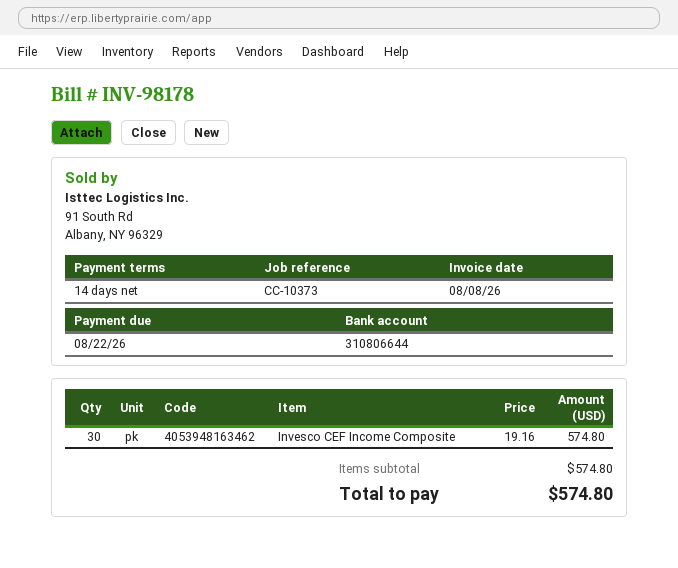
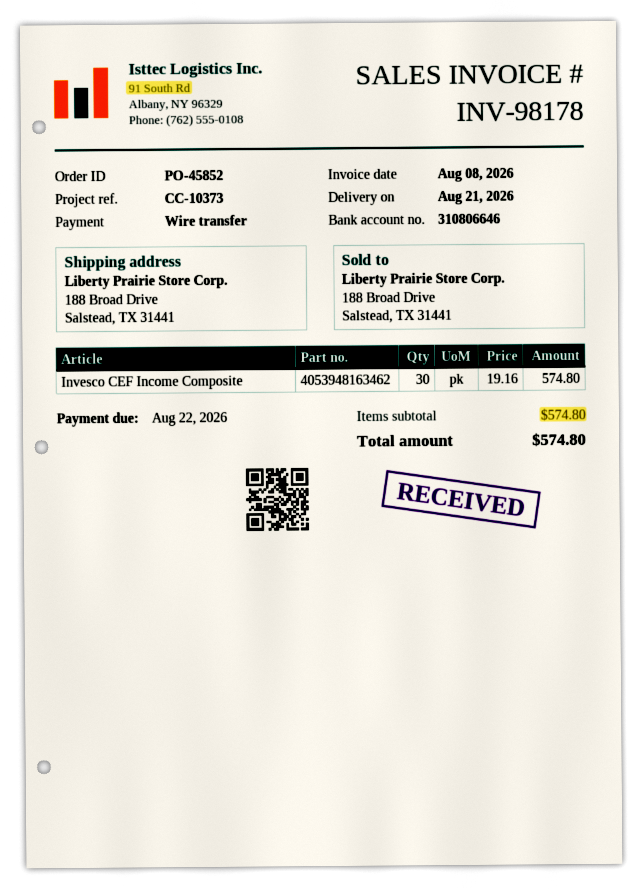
bank account: 310806644 -> 310806646

